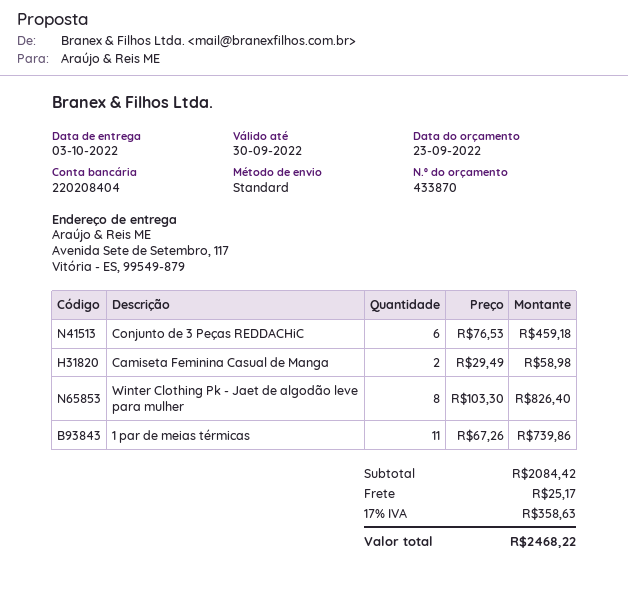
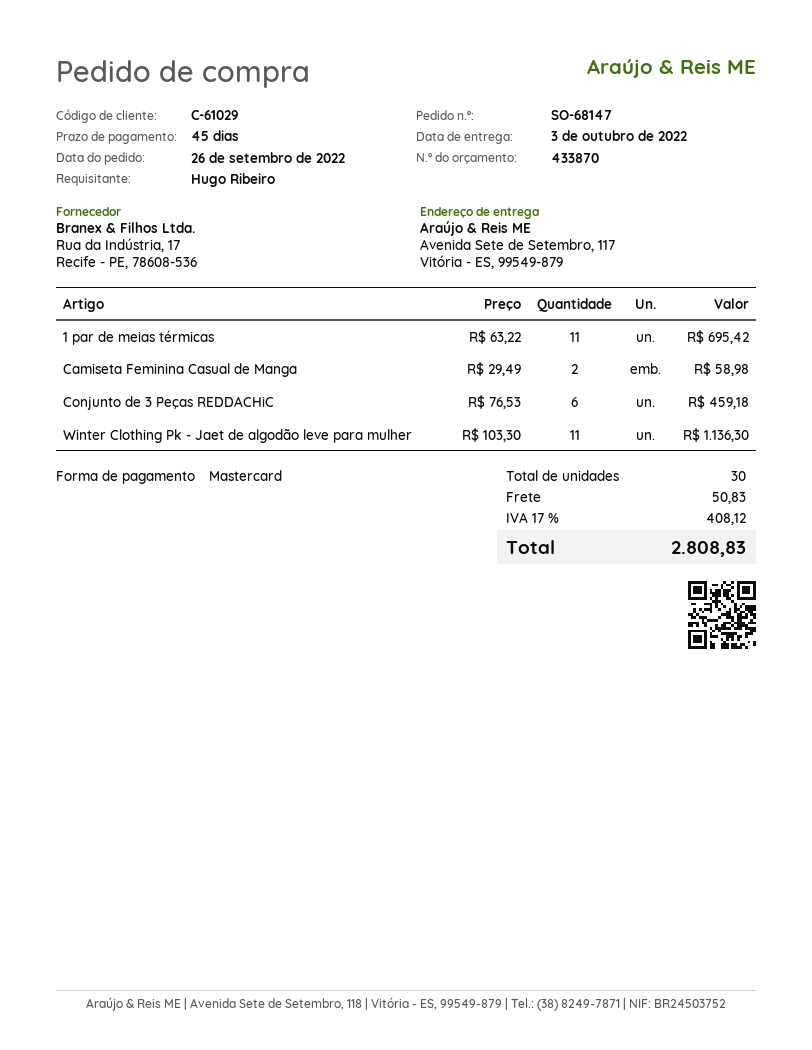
Winter Clothing Pk - Jaet de algodão leve para mulher: 8 x 103.30 = 826.40 -> 11 x 103.30 = 1136.30
1 par de meias térmicas: 11 x 67.26 = 739.86 -> 11 x 63.22 = 695.42
shipping: 25.17 -> 50.83
tax: 17% = 358.63 -> 17% = 408.12
total: 2468.22 -> 2808.83

